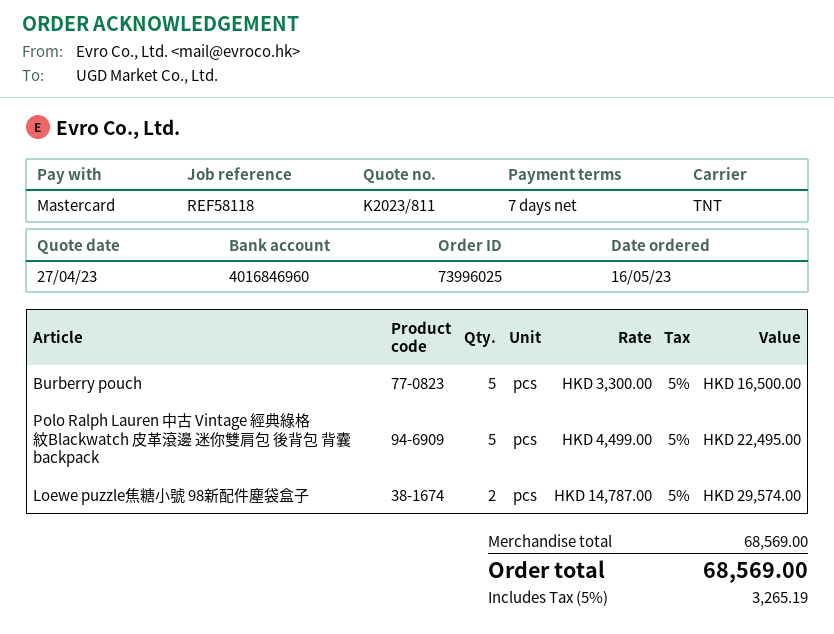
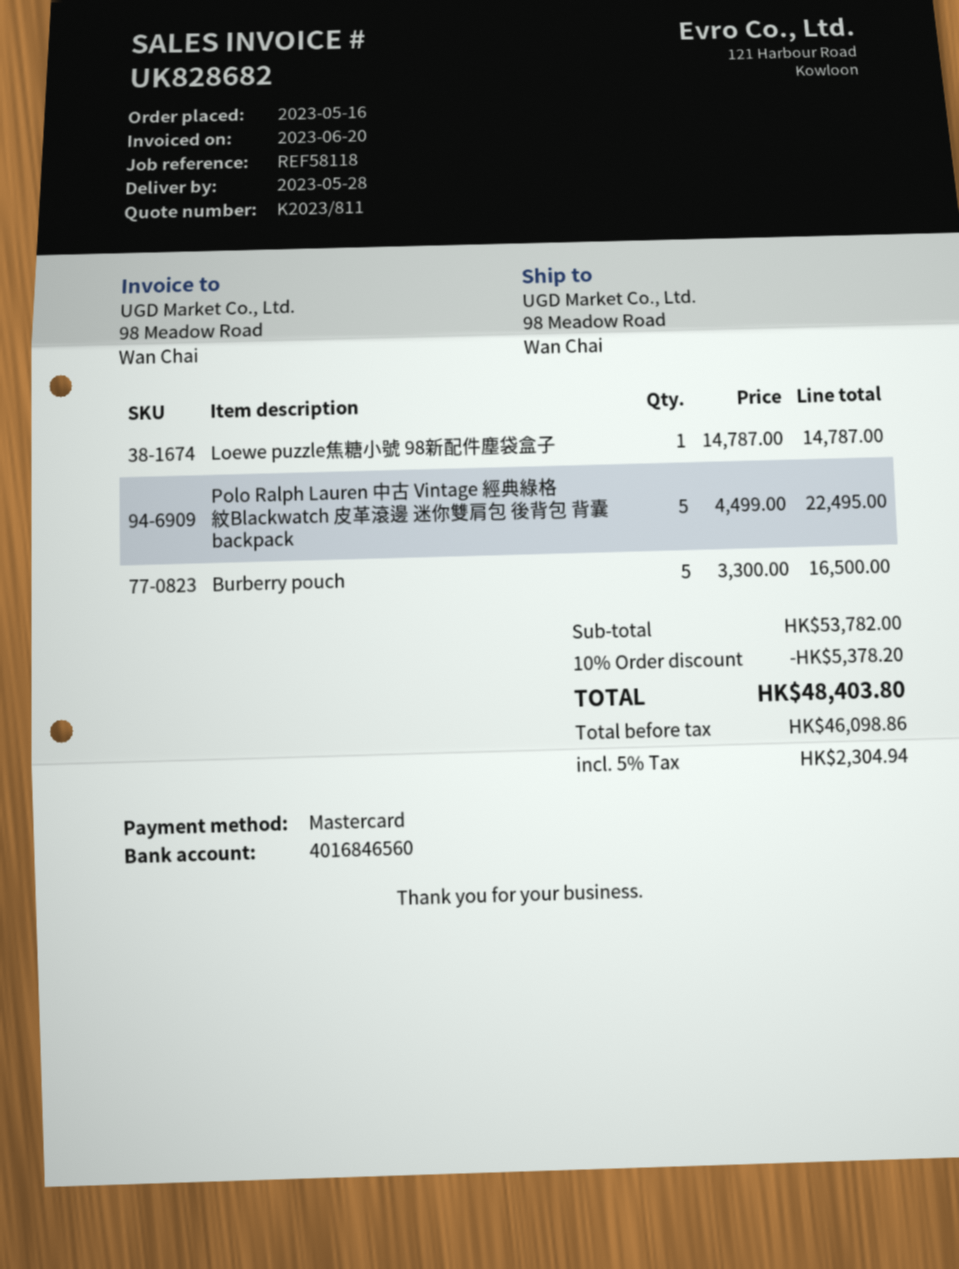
bank account: 4016846960 -> 4016846560
Loewe puzzle焦糖小號 98新配件塵袋盒子: 2 x 14787.00 = 29574.00 -> 1 x 14787.00 = 14787.00
subtotal: 68569.00 -> 53782.00
discount: none -> 10% = 5378.20
tax: 5% = 3265.19 -> 5% = 2304.94
total: 68569.00 -> 48403.80

